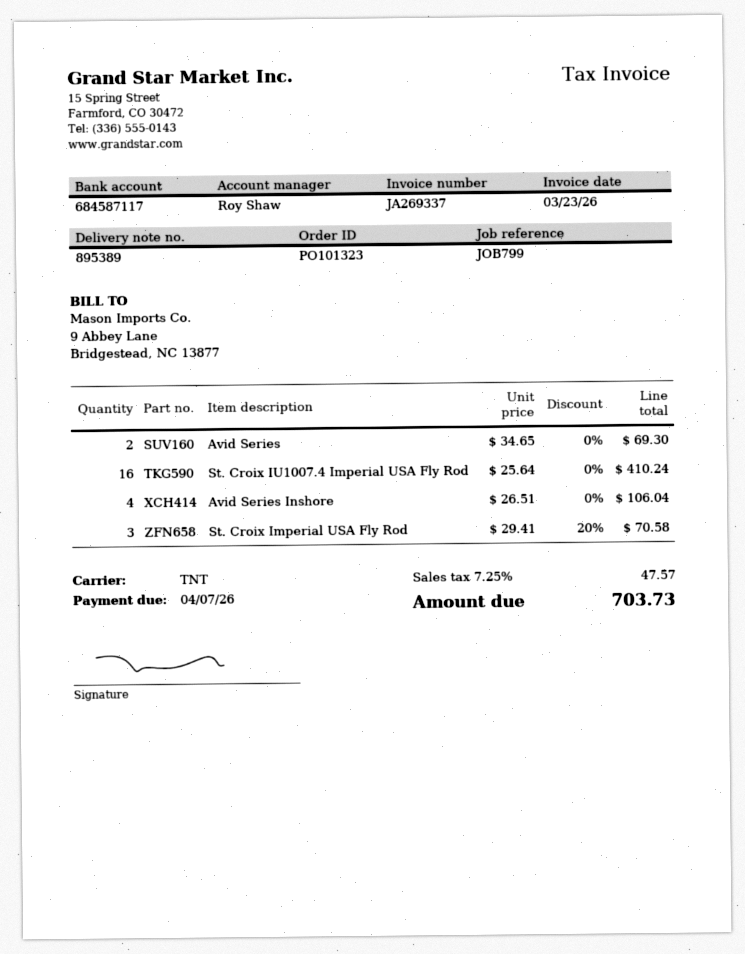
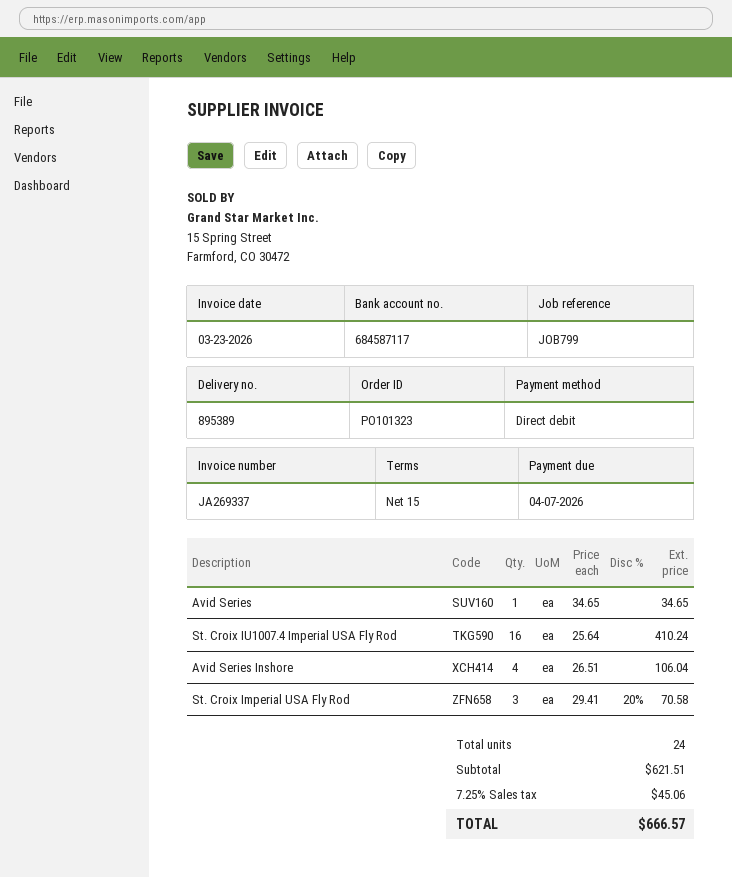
Avid Series: 2 x 34.65 = 69.30 -> 1 x 34.65 = 34.65
tax: 7.25% = 47.57 -> 7.25% = 45.06
total: 703.73 -> 666.57

